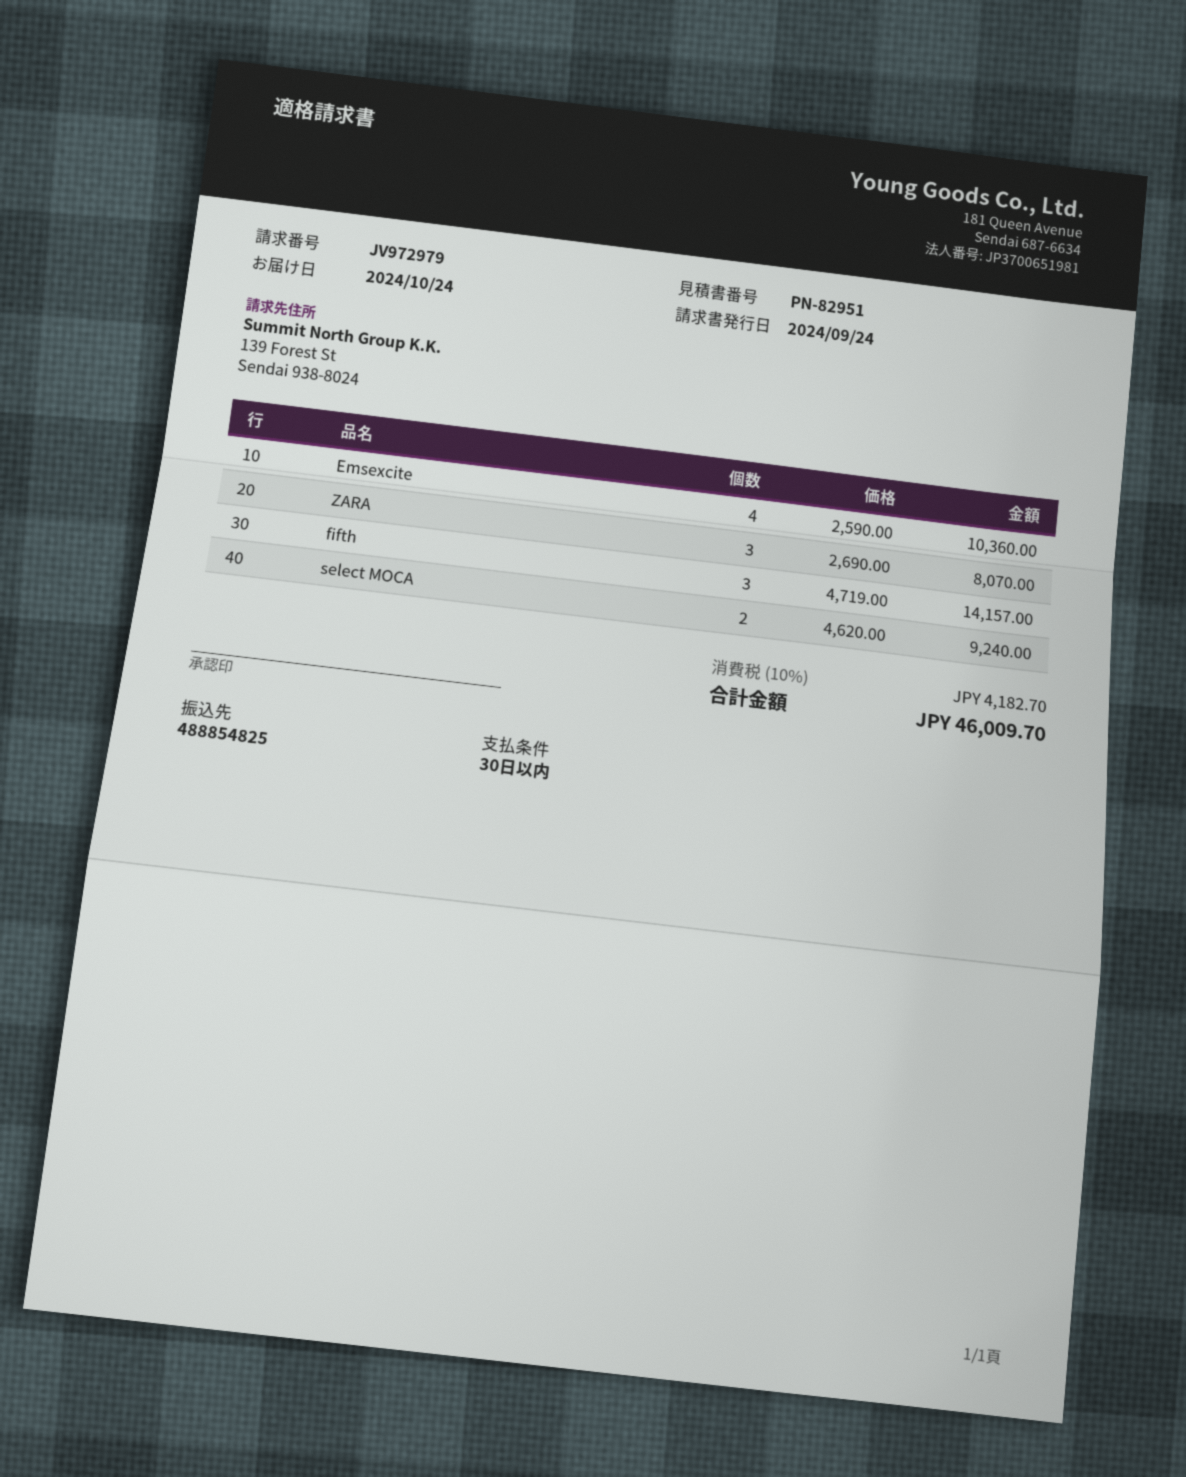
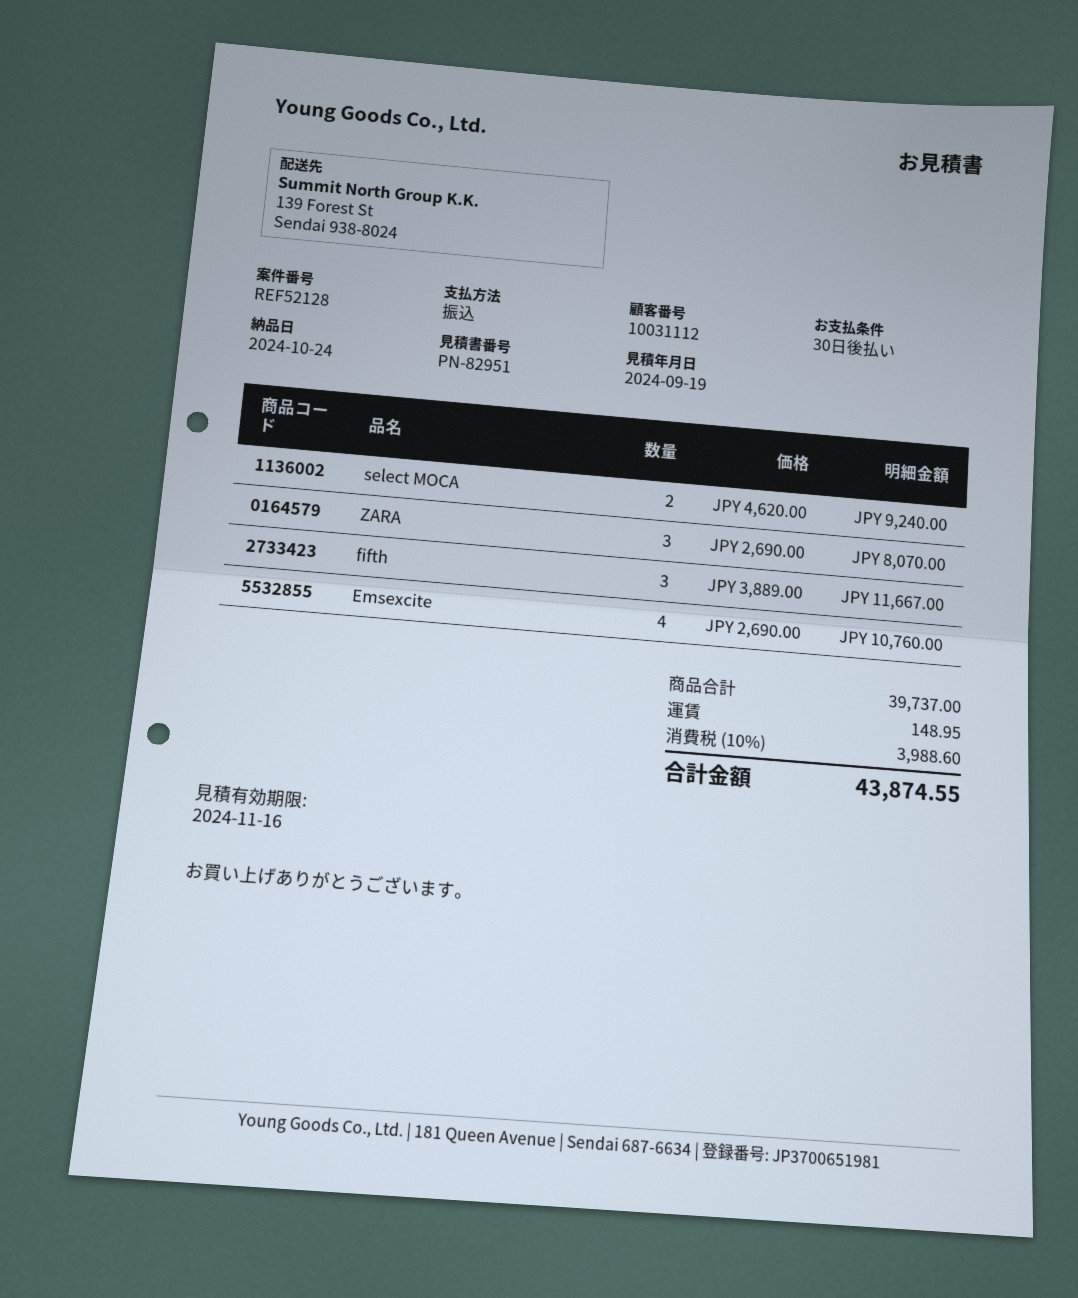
Emsexcite: 4 x 2590.00 = 10360.00 -> 4 x 2690.00 = 10760.00
fifth: 3 x 4719.00 = 14157.00 -> 3 x 3889.00 = 11667.00
shipping: none -> 148.95
tax: 10% = 4182.70 -> 10% = 3988.60
total: 46009.70 -> 43874.55

